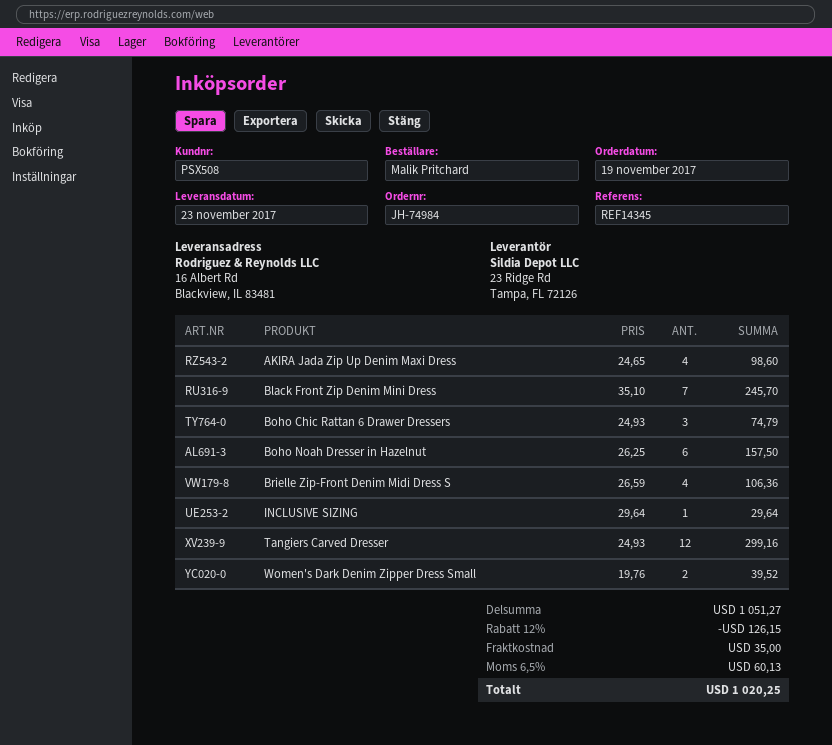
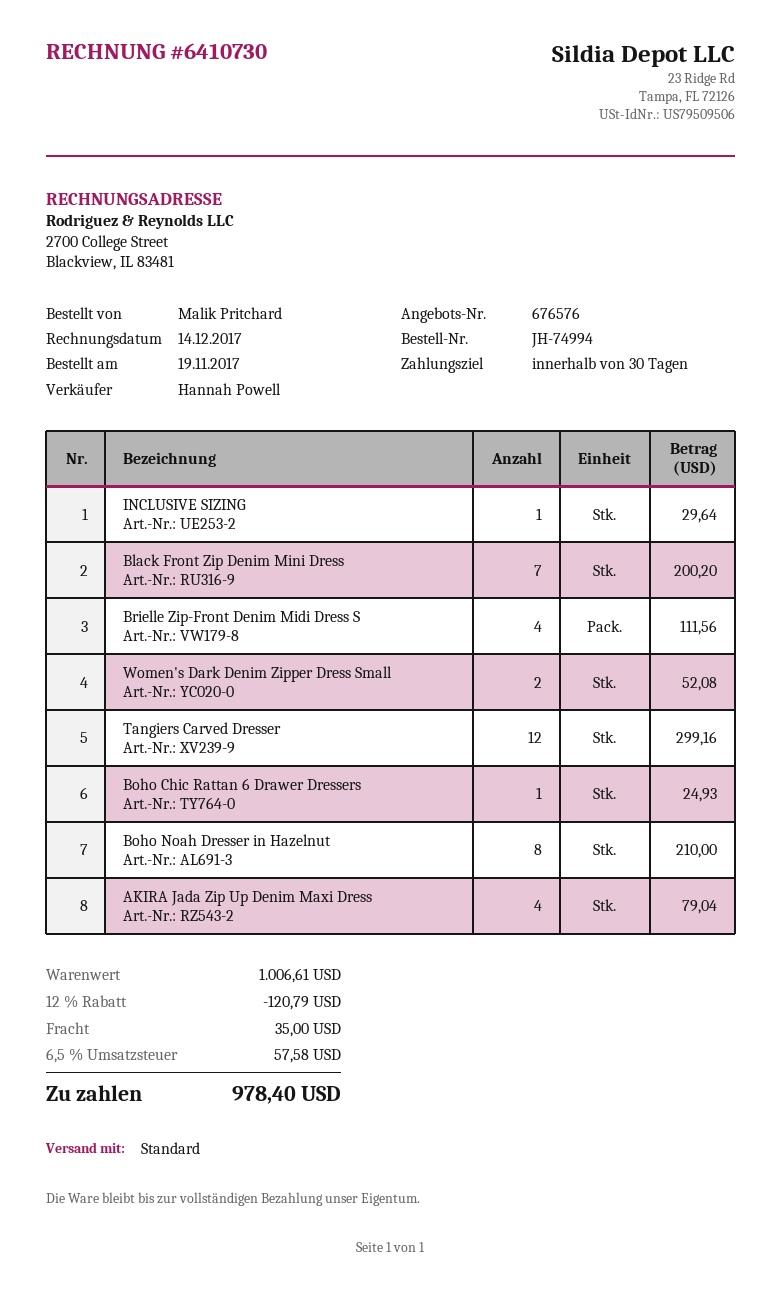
order number: JH-74984 -> JH-74994
AKIRA Jada Zip Up Denim Maxi Dress: 4 for 98.60 -> 4 for 79.04
Black Front Zip Denim Mini Dress: 7 for 245.70 -> 7 for 200.20
Boho Chic Rattan 6 Drawer Dressers: 3 for 74.79 -> 1 for 24.93
Boho Noah Dresser in Hazelnut: 6 for 157.50 -> 8 for 210.00
Brielle Zip-Front Denim Midi Dress S: 4 for 106.36 -> 4 for 111.56
Women's Dark Denim Zipper Dress Small: 2 for 39.52 -> 2 for 52.08
subtotal: 1051.27 -> 1006.61
discount: 12% = 126.15 -> 12% = 120.79
tax: 6.5% = 60.13 -> 6.5% = 57.58
total: 1020.25 -> 978.40

